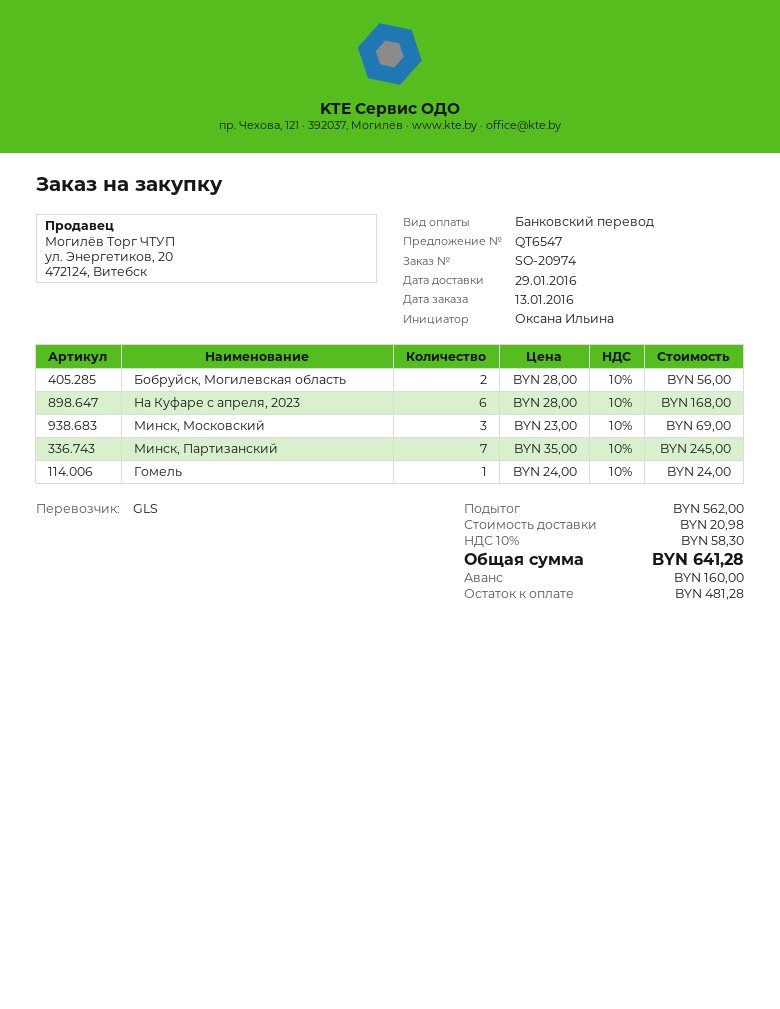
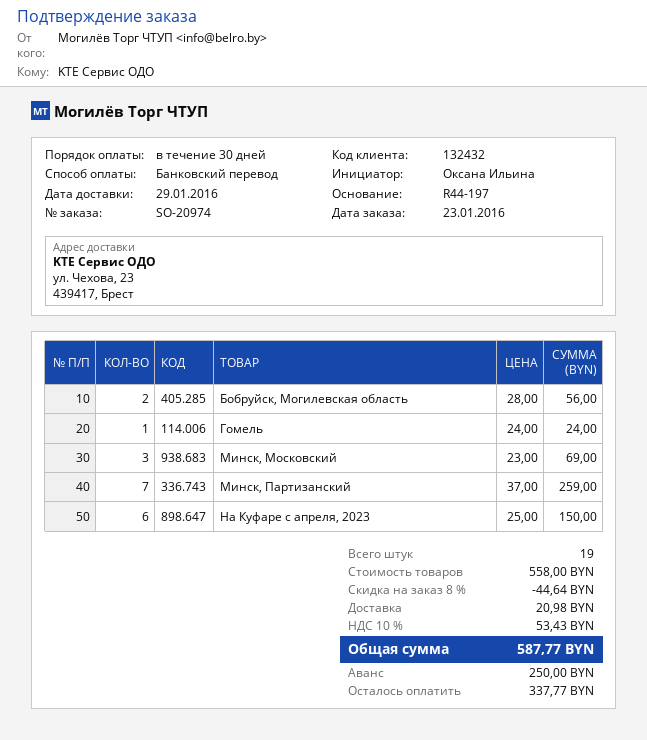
order date: 2016-01-13 -> 2016-01-23
На Куфаре с апреля, 2023: 6 x 28.00 = 168.00 -> 6 x 25.00 = 150.00
Минск, Партизанский: 7 x 35.00 = 245.00 -> 7 x 37.00 = 259.00
subtotal: 562.00 -> 558.00
discount: none -> 8% = 44.64
tax: 10% = 58.30 -> 10% = 53.43
total: 641.28 -> 587.77
deposit: 160.00 -> 250.00
balance: 481.28 -> 337.77

